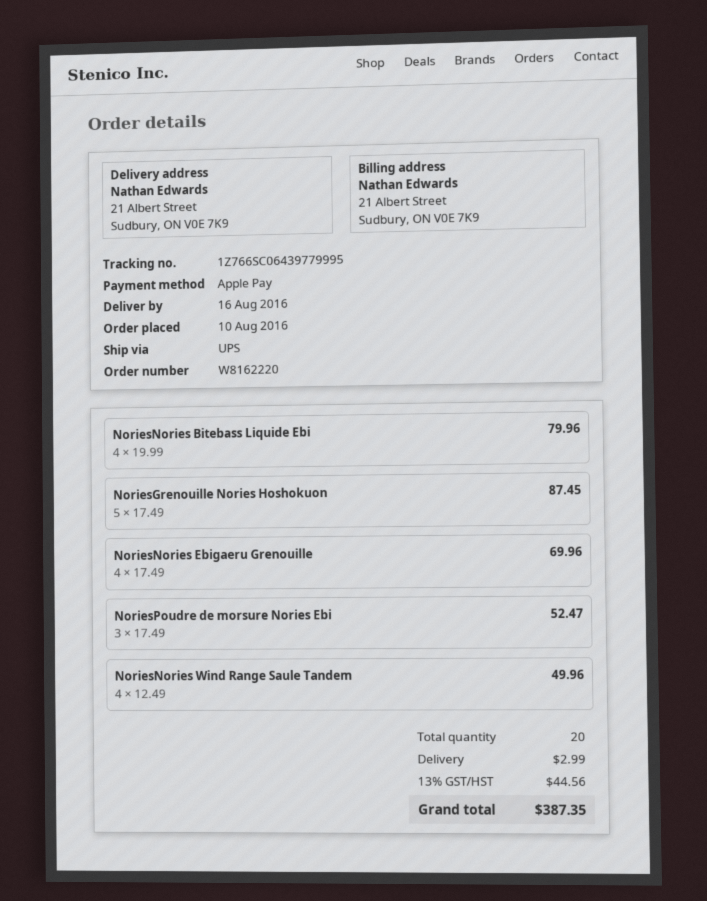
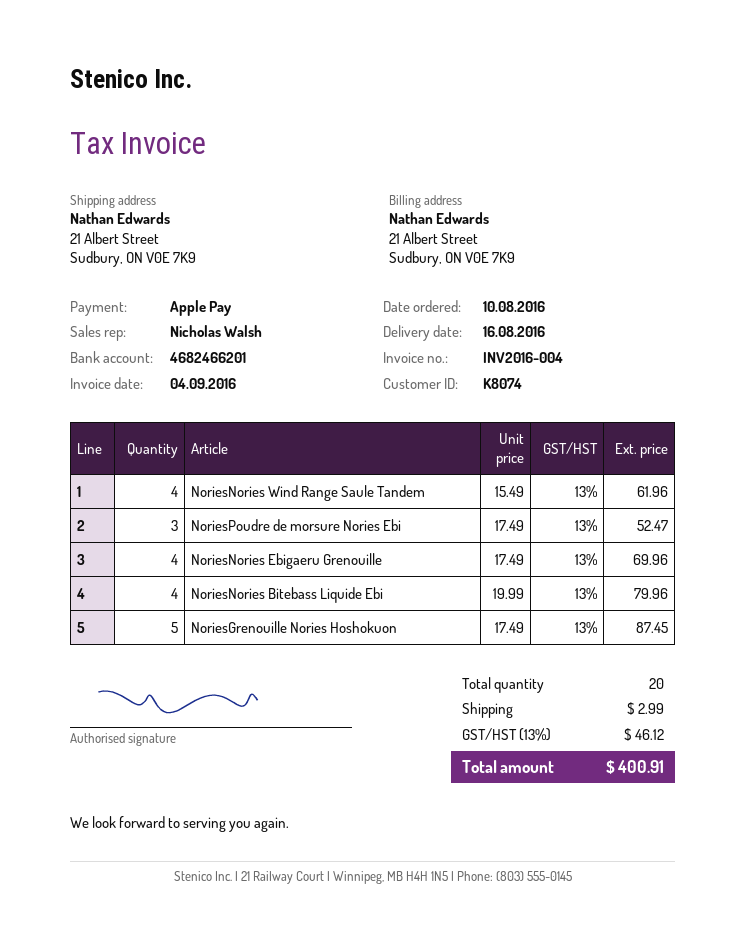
NoriesNories Wind Range Saule Tandem: 4 x 12.49 = 49.96 -> 4 x 15.49 = 61.96
tax: 13% = 44.56 -> 13% = 46.12
total: 387.35 -> 400.91

